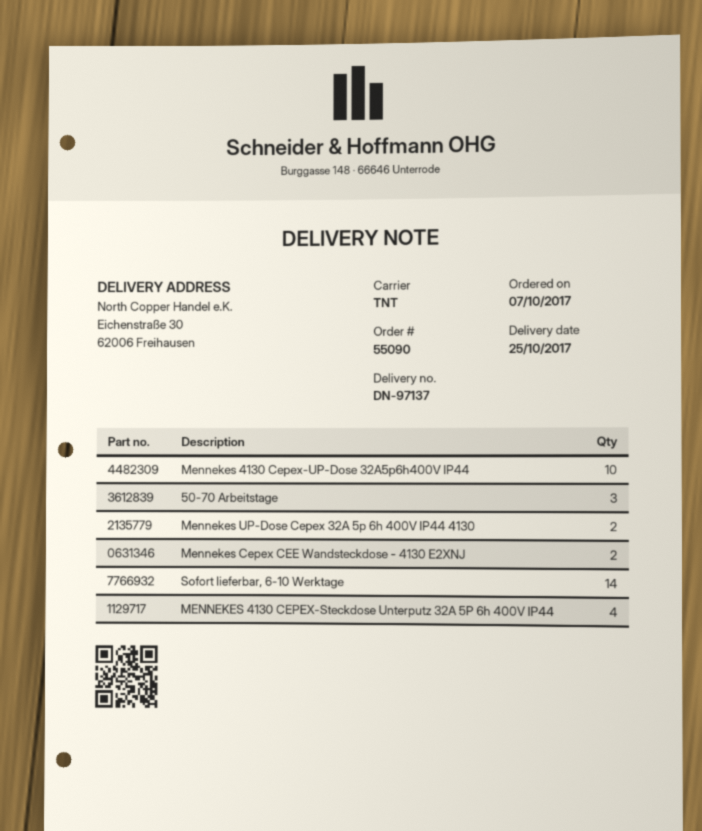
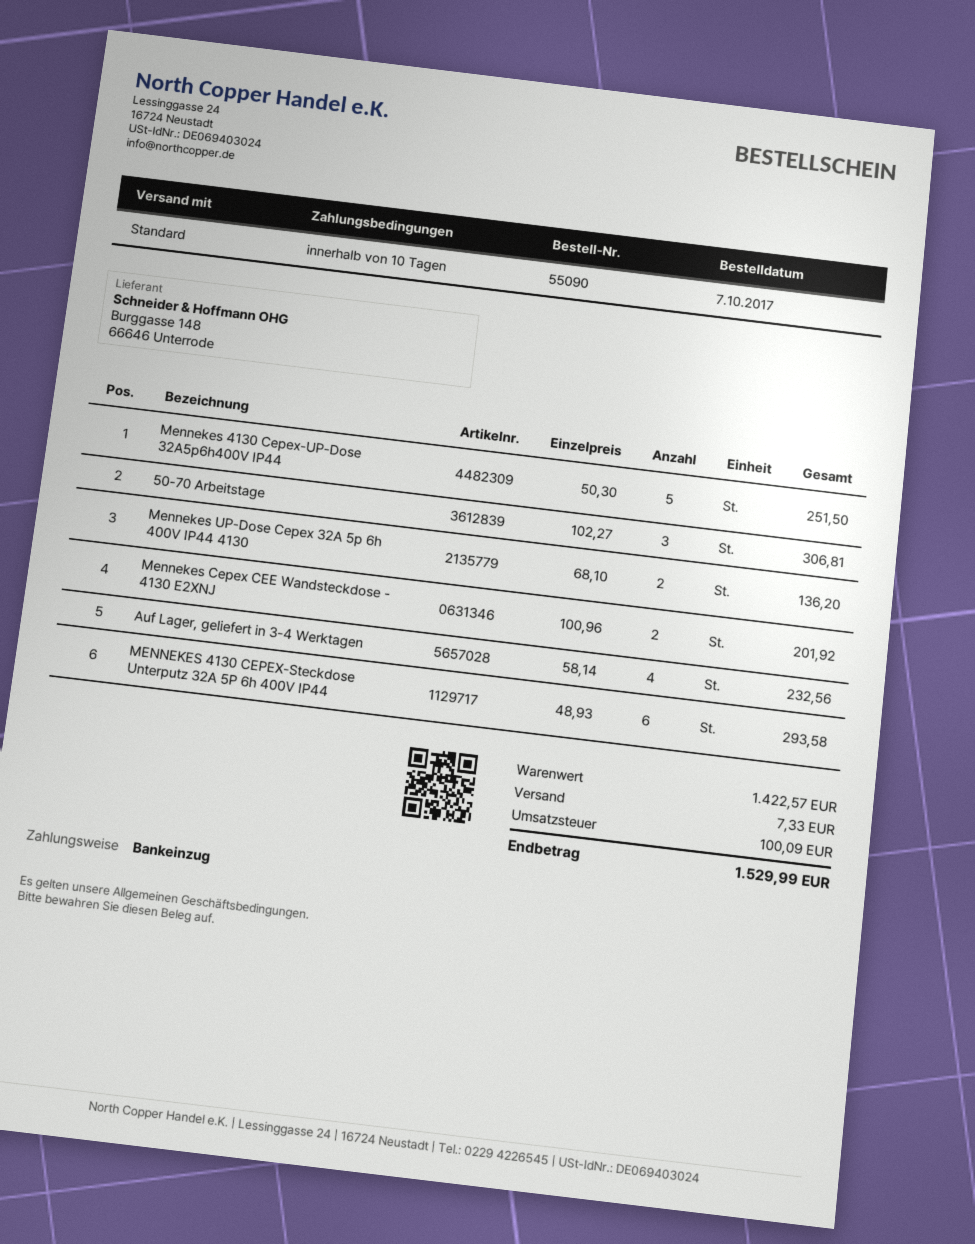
shipping method: TNT -> standard
Mennekes 4130 Cepex-UP-Dose 32A5p6h400V IP44: 10 -> 5
Sofort lieferbar, 6-10 Werktage: 14 -> none
MENNEKES 4130 CEPEX-Steckdose Unterputz 32A 5P 6h 400V IP44: 4 -> 6
Auf Lager, geliefert in 3-4 Werktagen: none -> 4

